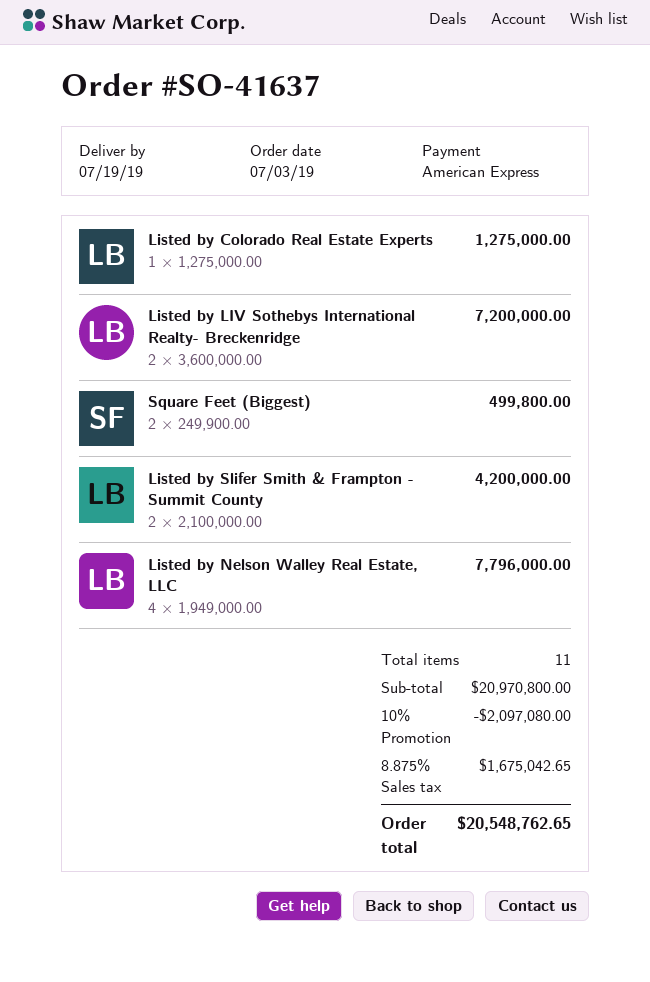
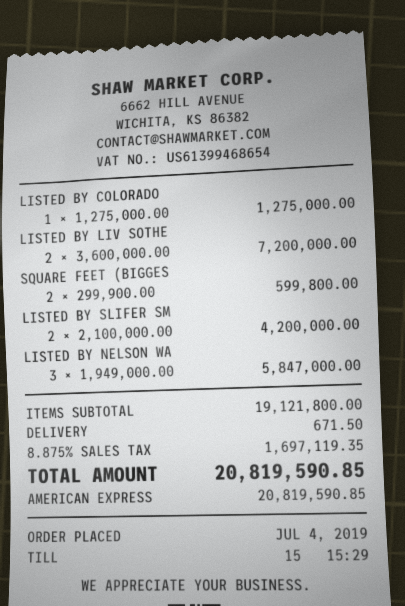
order date: 2019-07-03 -> 2019-07-04
Square Feet (Biggest): 2 x 249900.00 = 499800.00 -> 2 x 299900.00 = 599800.00
Listed by Nelson Walley Real Estate, LLC: 4 x 1949000.00 = 7796000.00 -> 3 x 1949000.00 = 5847000.00
subtotal: 20970800.00 -> 19121800.00
discount: 10% = 2097080.00 -> none
shipping: none -> 671.50
tax: 8.875% = 1675042.65 -> 8.875% = 1697119.35
total: 20548762.65 -> 20819590.85

